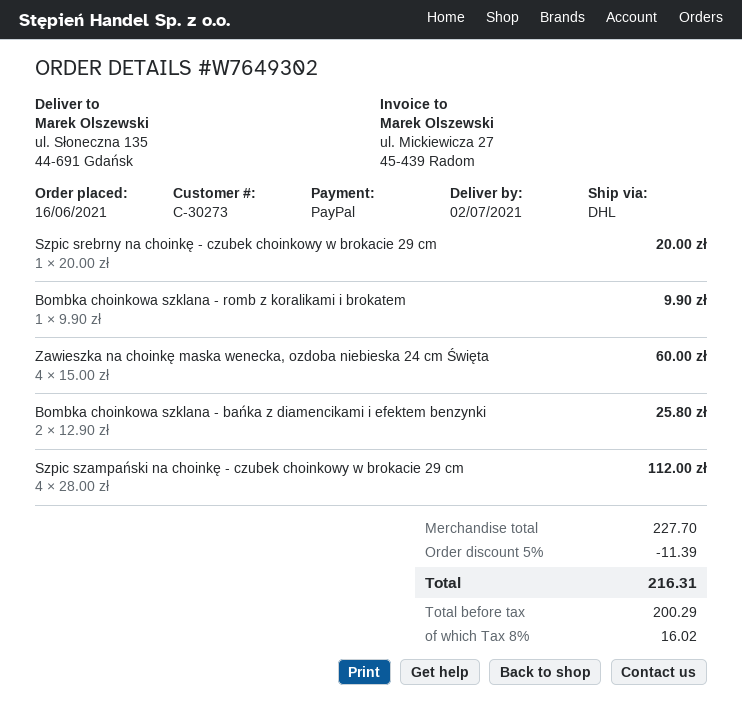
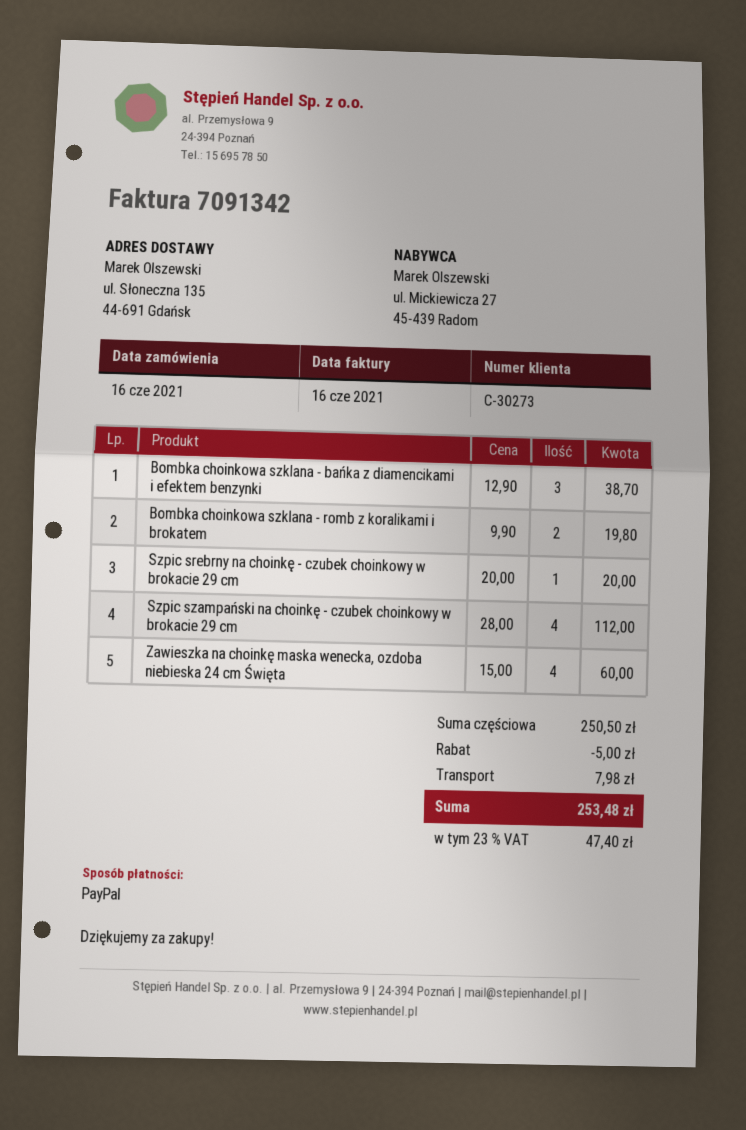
Bombka choinkowa szklana - romb z koralikami i brokatem: 1 x 9.90 = 9.90 -> 2 x 9.90 = 19.80
Bombka choinkowa szklana - bańka z diamencikami i efektem benzynki: 2 x 12.90 = 25.80 -> 3 x 12.90 = 38.70
subtotal: 227.70 -> 250.50
discount: 11.39 -> 5.00
shipping: none -> 7.98
tax: 8% = 16.02 -> 23% = 47.40
total: 216.31 -> 253.48

